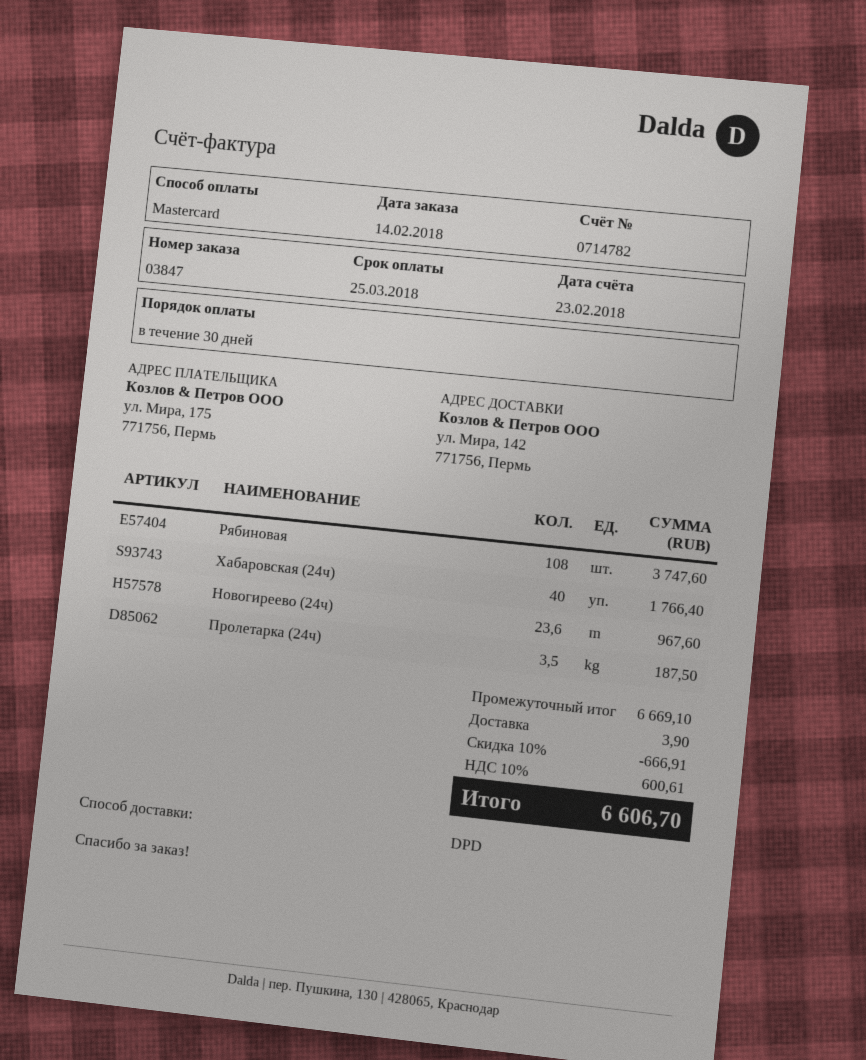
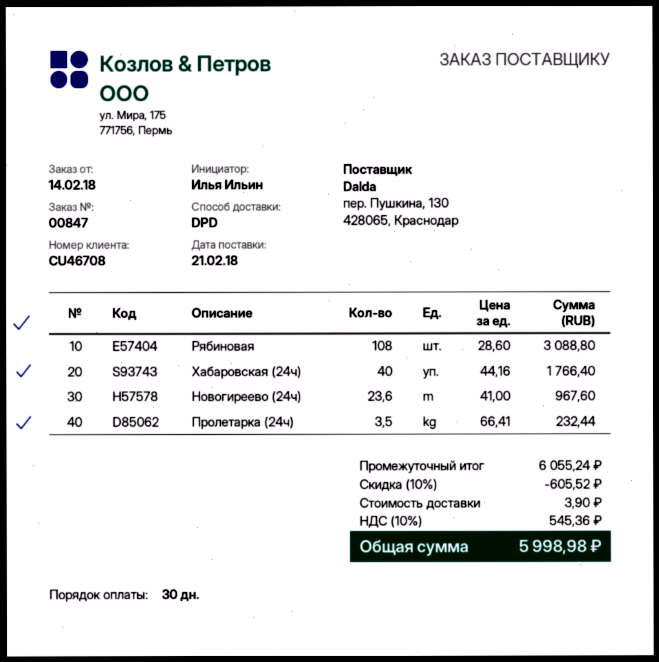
order number: 03847 -> 00847
Рябиновая: 108 for 3747.60 -> 108 for 3088.80
Пролетарка (24ч): 3.5 for 187.50 -> 3.5 for 232.44
subtotal: 6669.10 -> 6055.24
discount: 10% = 666.91 -> 10% = 605.52
tax: 10% = 600.61 -> 10% = 545.36
total: 6606.70 -> 5998.98

